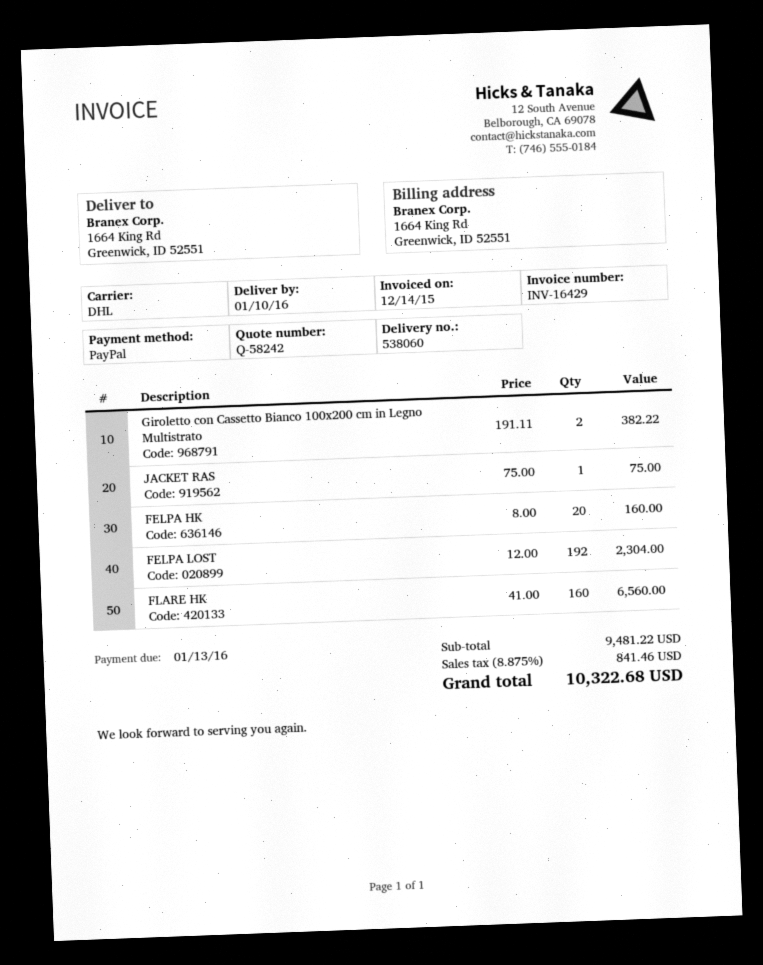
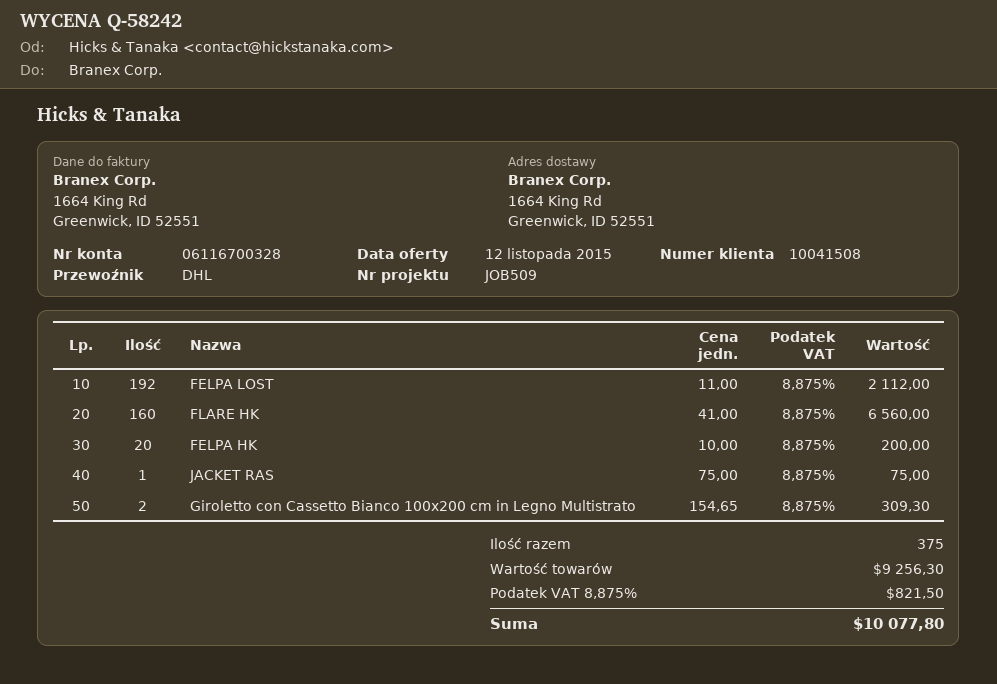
Giroletto con Cassetto Bianco 100x200 cm in Legno Multistrato: 2 x 191.11 = 382.22 -> 2 x 154.65 = 309.30
FELPA HK: 20 x 8.00 = 160.00 -> 20 x 10.00 = 200.00
FELPA LOST: 192 x 12.00 = 2304.00 -> 192 x 11.00 = 2112.00
subtotal: 9481.22 -> 9256.30
tax: 8.875% = 841.46 -> 8.875% = 821.50
total: 10322.68 -> 10077.80

